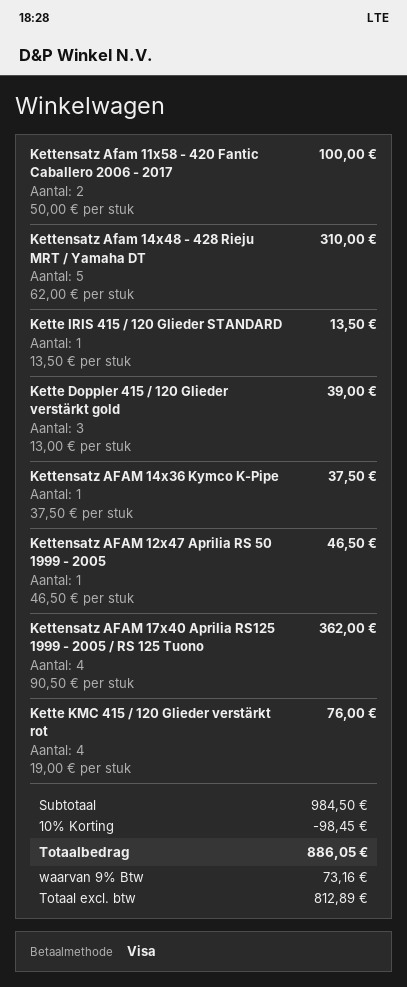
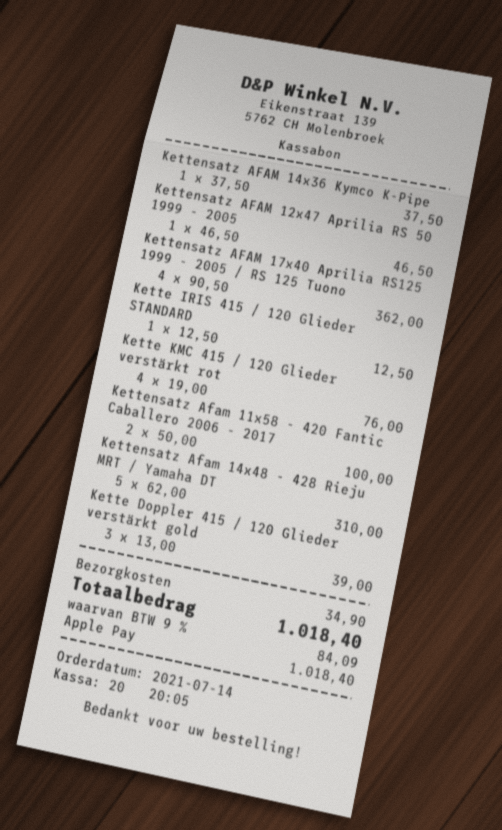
payment method: Visa -> Apple Pay
Kette IRIS 415 / 120 Glieder STANDARD: 1 x 13.50 = 13.50 -> 1 x 12.50 = 12.50
discount: 10% = 98.45 -> none
shipping: none -> 34.90
tax: 9% = 73.16 -> 9% = 84.09
total: 886.05 -> 1018.40

